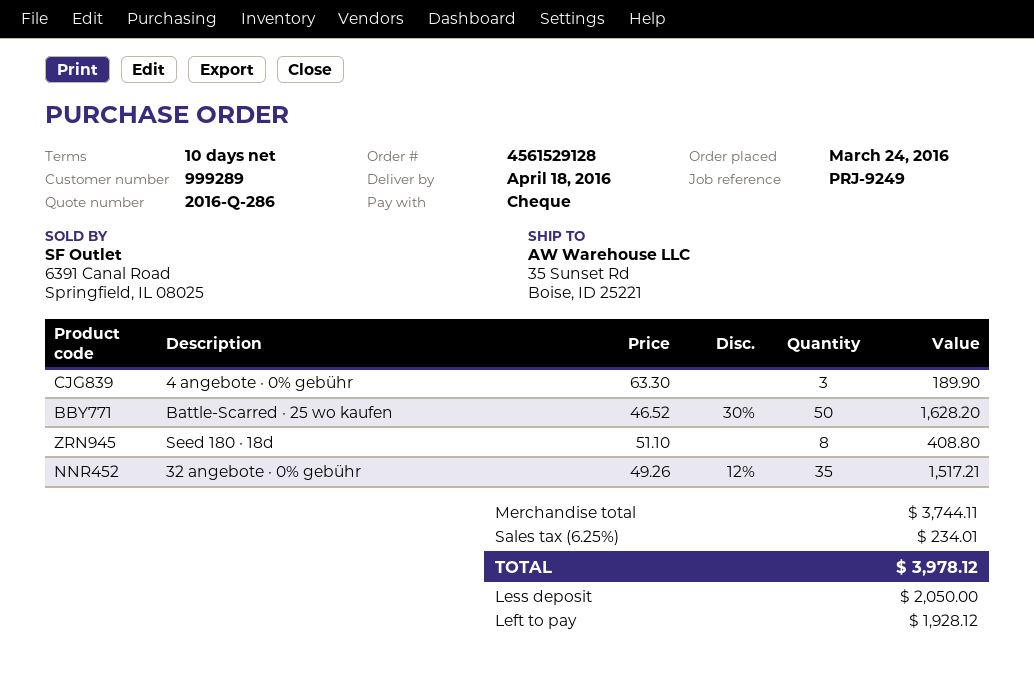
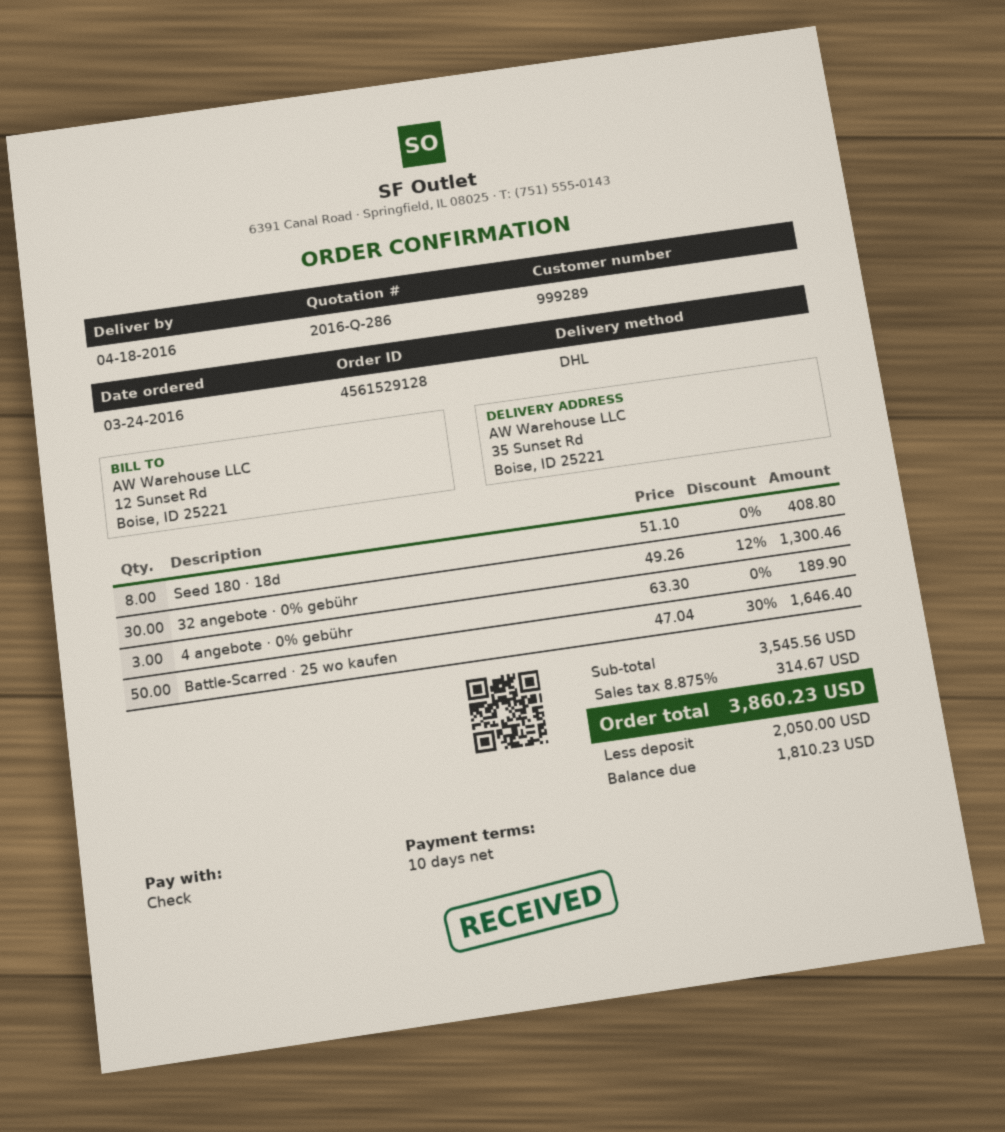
Battle-Scarred · 25 wo kaufen: 50 x 46.52 - 30% = 1628.20 -> 50 x 47.04 - 30% = 1646.40
32 angebote · 0% gebühr: 35 x 49.26 - 12% = 1517.21 -> 30 x 49.26 - 12% = 1300.46
subtotal: 3744.11 -> 3545.56
tax: 6.25% = 234.01 -> 8.875% = 314.67
total: 3978.12 -> 3860.23
balance: 1928.12 -> 1810.23

